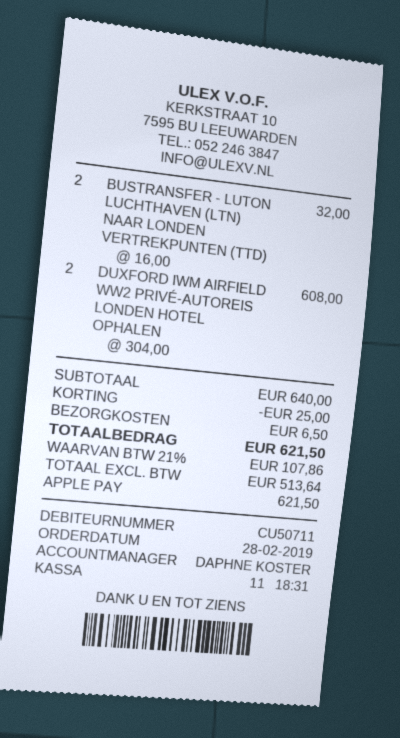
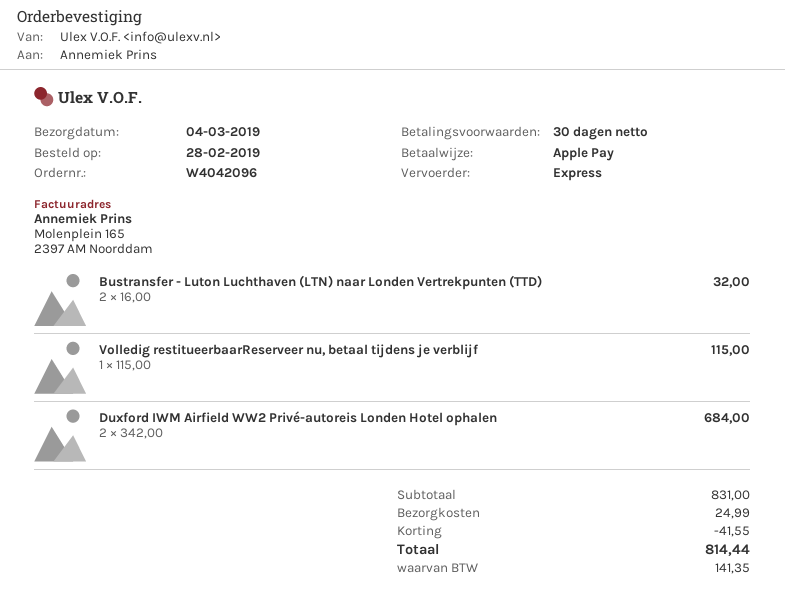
DUXFORD IWM AIRFIELD WW2 PRIVÉ-AUTOREIS LONDEN HOTEL OPHALEN: 2 x 304.00 = 608.00 -> 2 x 342.00 = 684.00
Volledig restitueerbaarReserveer nu, betaal tijdens je verblijf: none -> 1 x 115.00 = 115.00
subtotal: 640.00 -> 831.00
discount: 25.00 -> 41.55
shipping: 6.50 -> 24.99
tax: 107.86 -> 141.35
total: 621.50 -> 814.44

